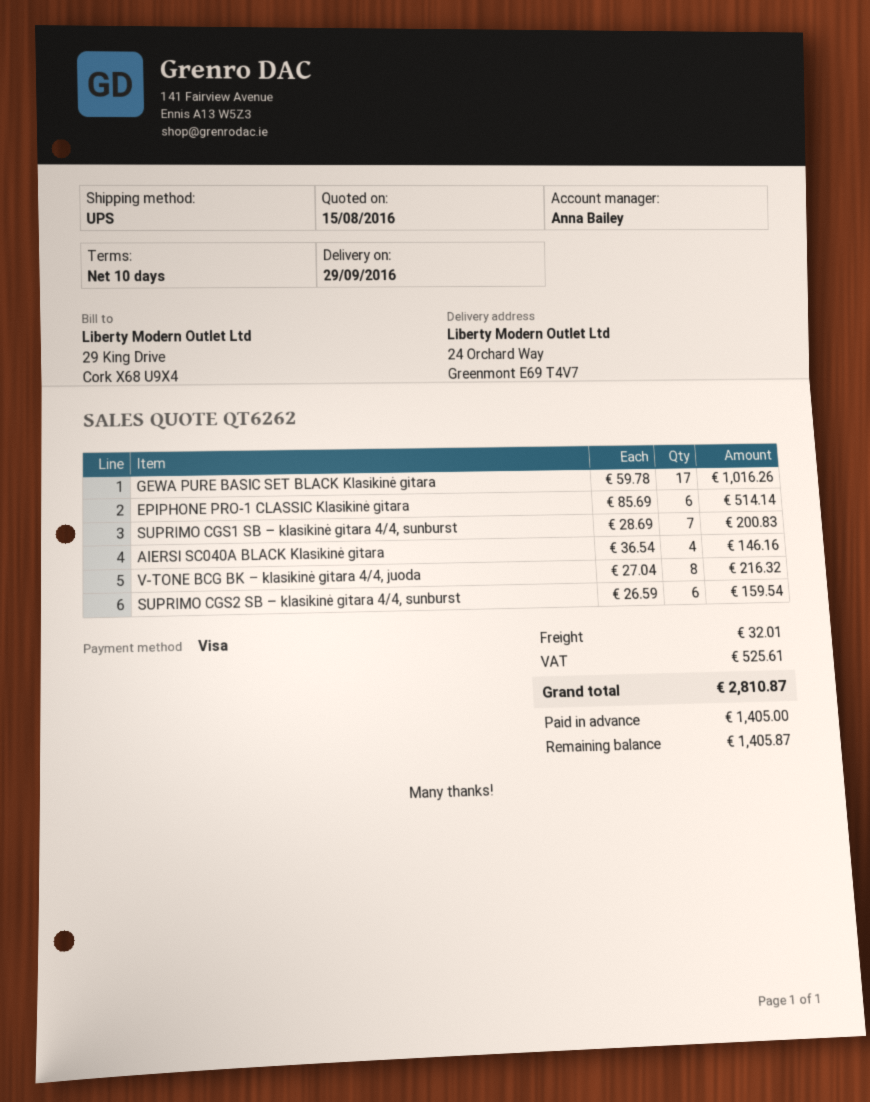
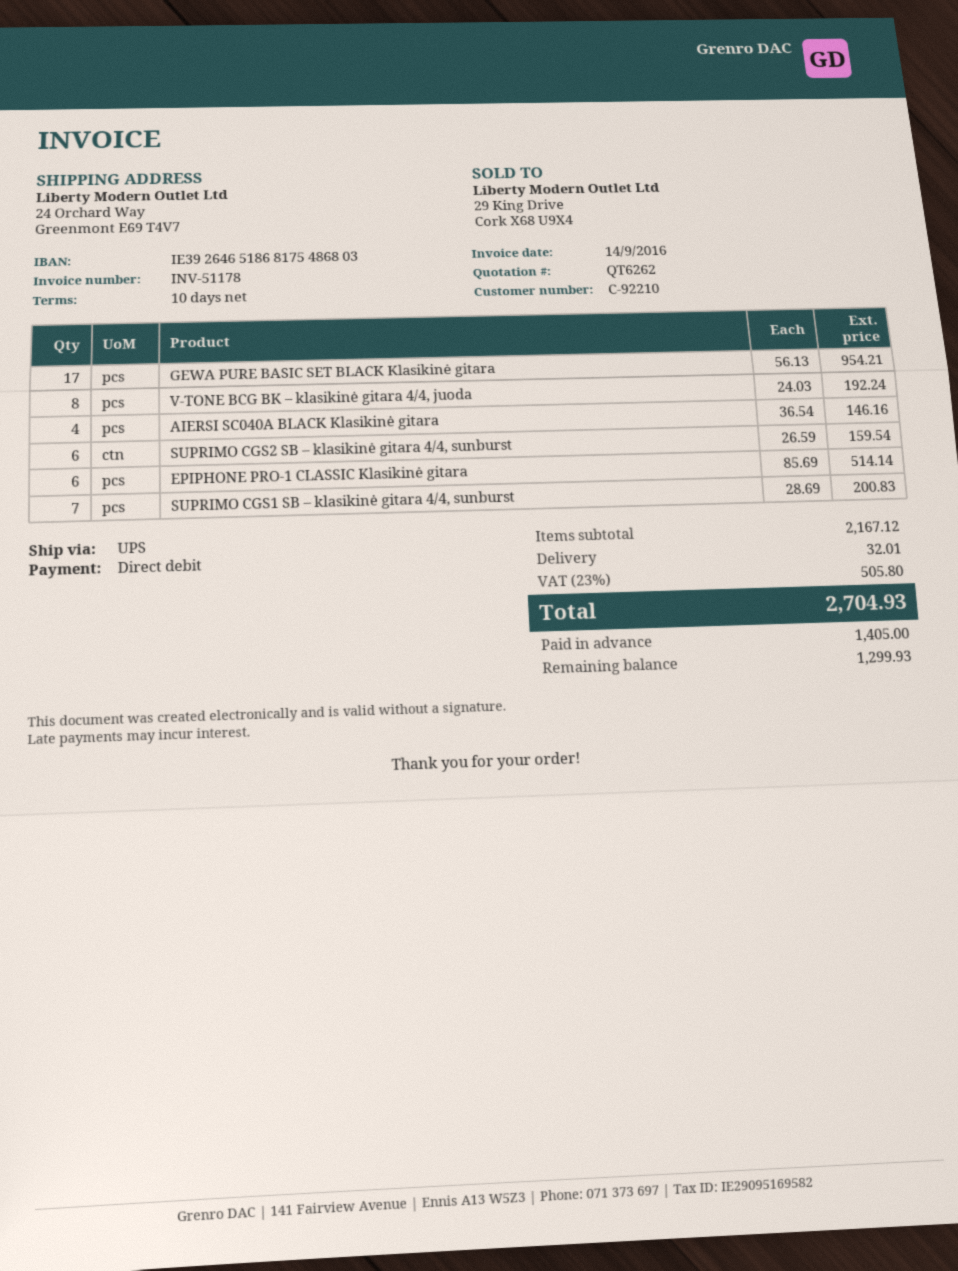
payment method: Visa -> direct debit
GEWA PURE BASIC SET BLACK Klasikinė gitara: 17 x 59.78 = 1016.26 -> 17 x 56.13 = 954.21
V-TONE BCG BK – klasikinė gitara 4/4, juoda: 8 x 27.04 = 216.32 -> 8 x 24.03 = 192.24
tax: 525.61 -> 505.80
total: 2810.87 -> 2704.93
balance: 1405.87 -> 1299.93

